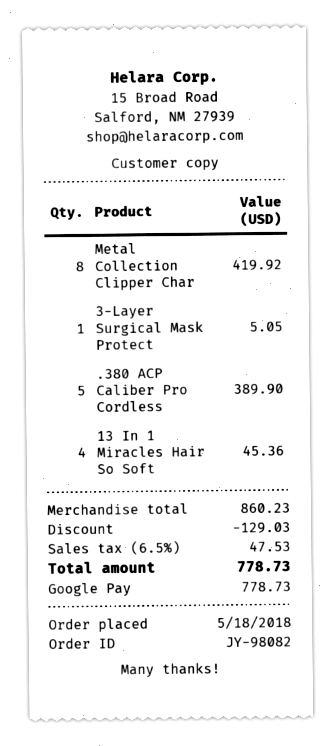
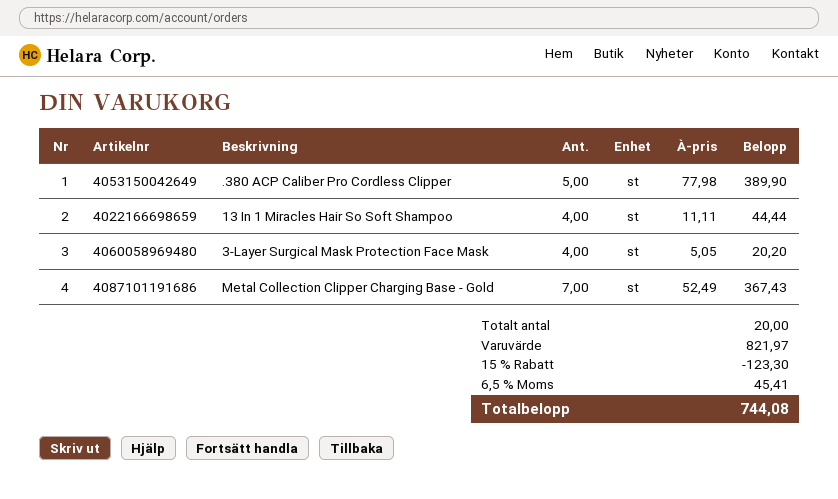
Metal Collection Clipper Char: 8 for 419.92 -> 7 for 367.43
3-Layer Surgical Mask Protect: 1 for 5.05 -> 4 for 20.20
13 In 1 Miracles Hair So Soft: 4 for 45.36 -> 4 for 44.44
subtotal: 860.23 -> 821.97
discount: 129.03 -> 123.30
tax: 6.5% = 47.53 -> 6.5% = 45.41
total: 778.73 -> 744.08

